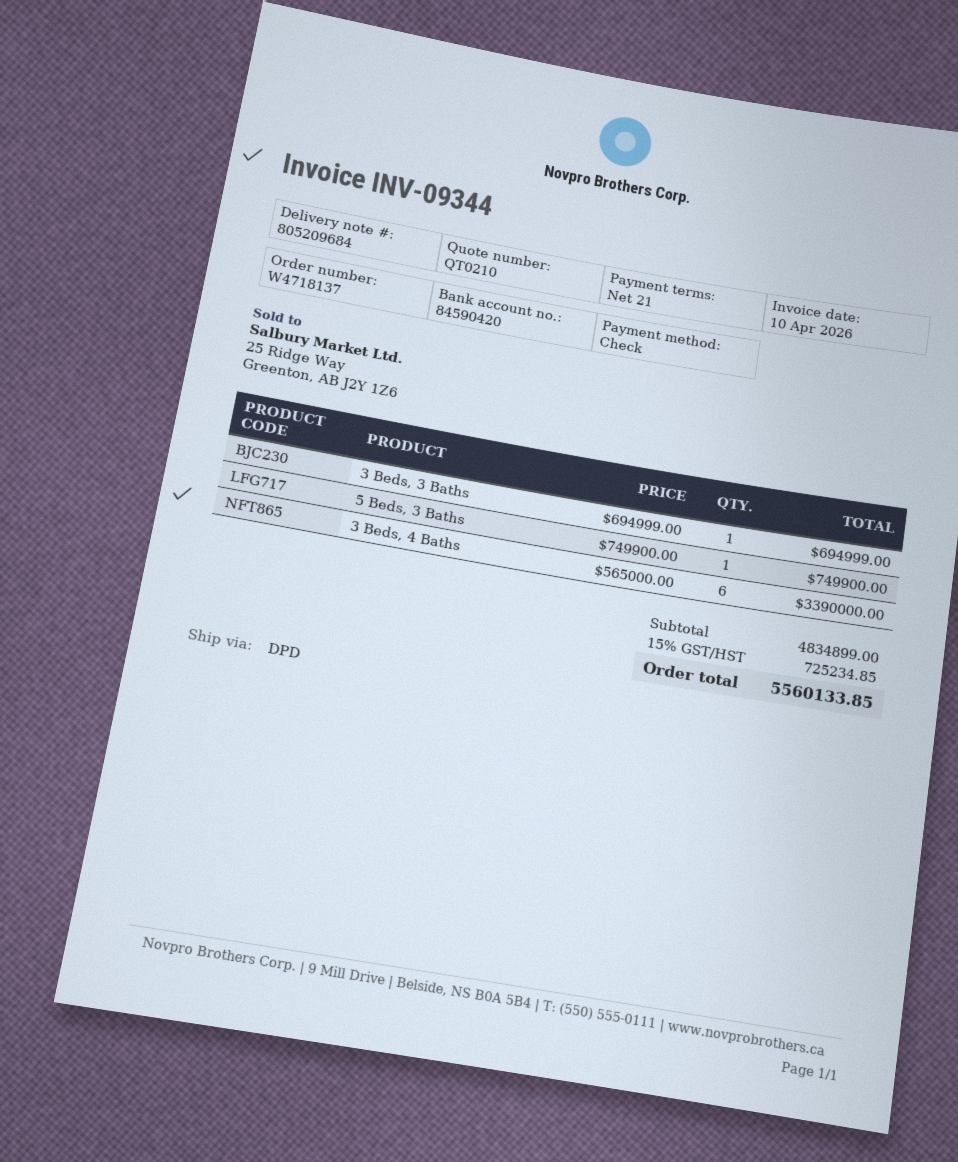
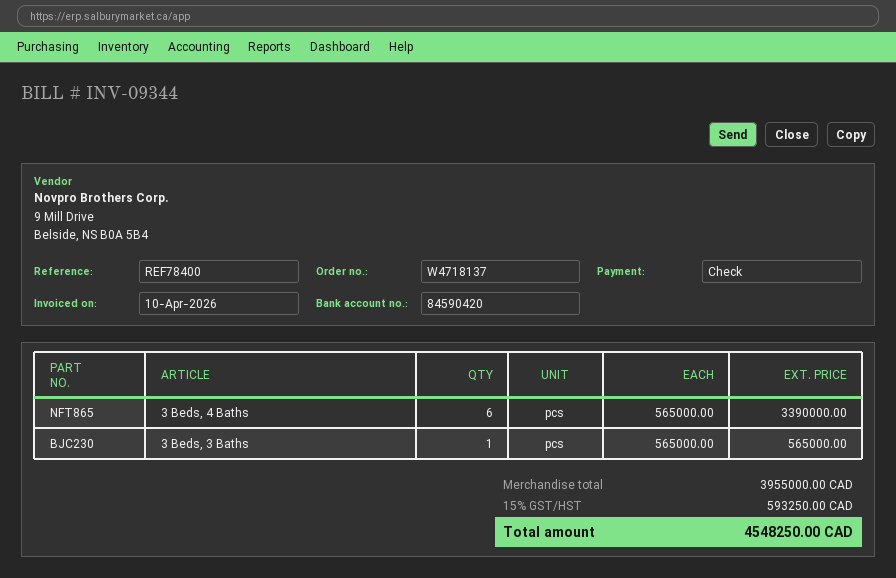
3 Beds, 3 Baths: 1 x 694999.00 = 694999.00 -> 1 x 565000.00 = 565000.00
5 Beds, 3 Baths: 1 x 749900.00 = 749900.00 -> none
subtotal: 4834899.00 -> 3955000.00
tax: 15% = 725234.85 -> 15% = 593250.00
total: 5560133.85 -> 4548250.00

